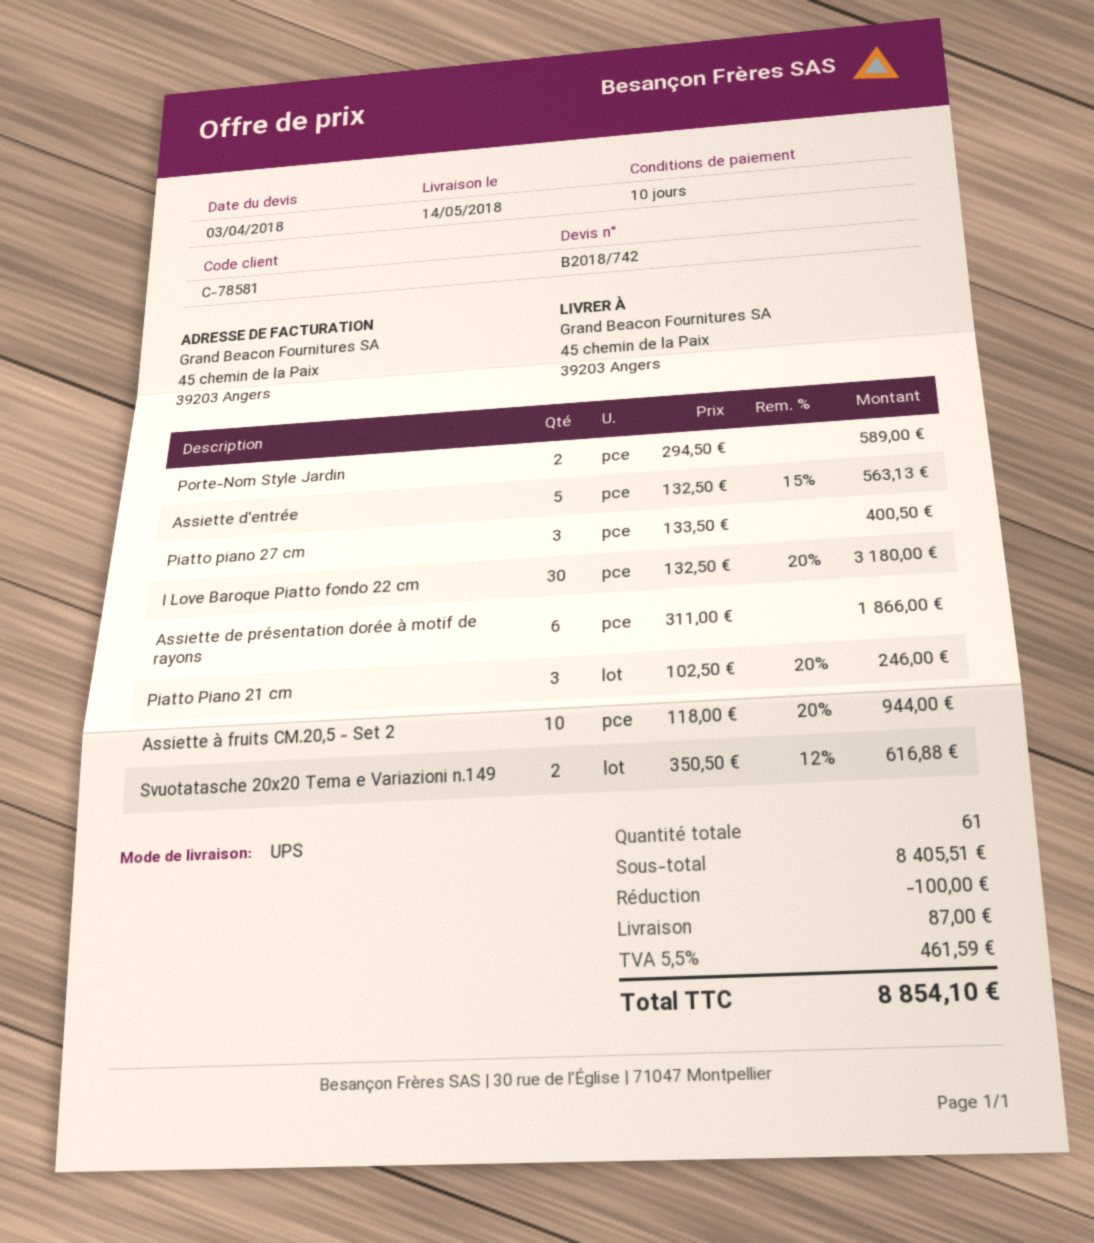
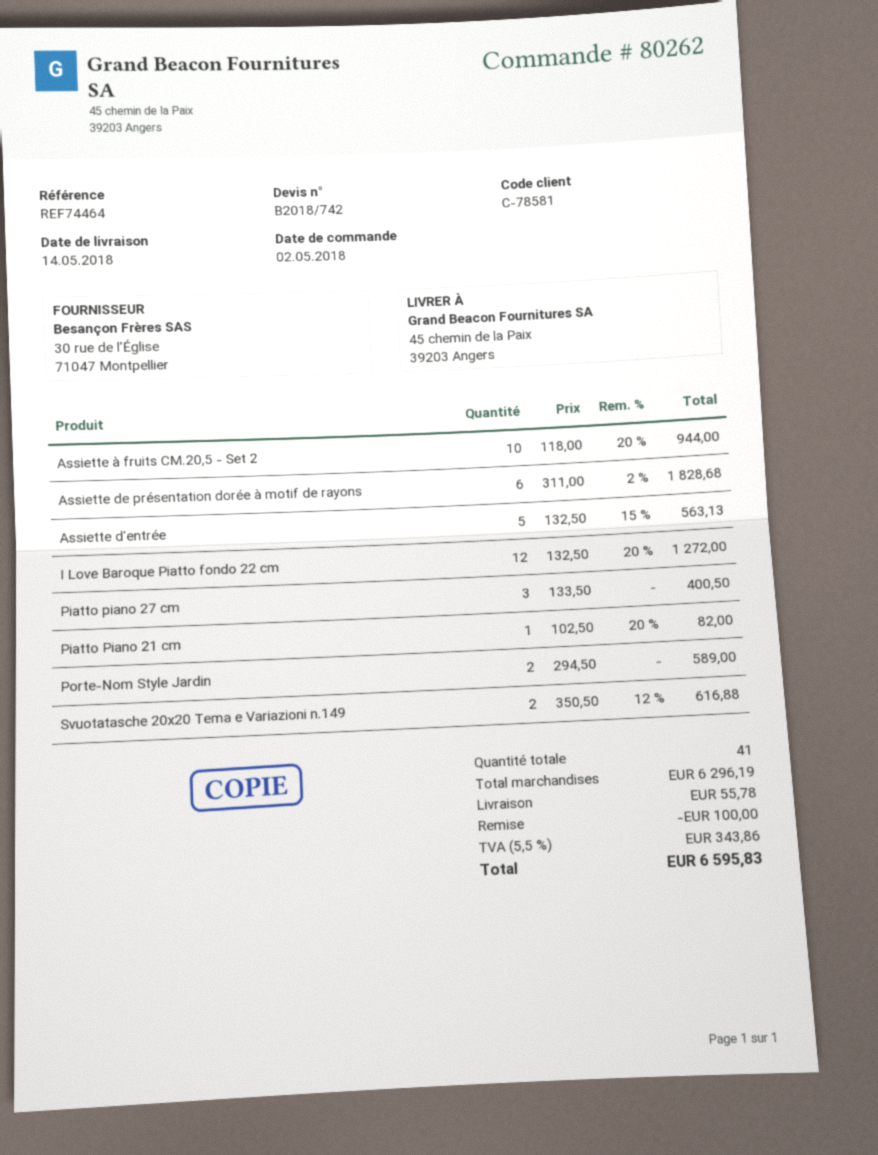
I Love Baroque Piatto fondo 22 cm: 30 x 132.50 - 20% = 3180.00 -> 12 x 132.50 - 20% = 1272.00
Assiette de présentation dorée à motif de rayons: 6 x 311.00 = 1866.00 -> 6 x 311.00 - 2% = 1828.68
Piatto Piano 21 cm: 3 x 102.50 - 20% = 246.00 -> 1 x 102.50 - 20% = 82.00
total quantity: 61 -> 41
subtotal: 8405.51 -> 6296.19
shipping: 87.00 -> 55.78
tax: 5.5% = 461.59 -> 5.5% = 343.86
total: 8854.10 -> 6595.83

